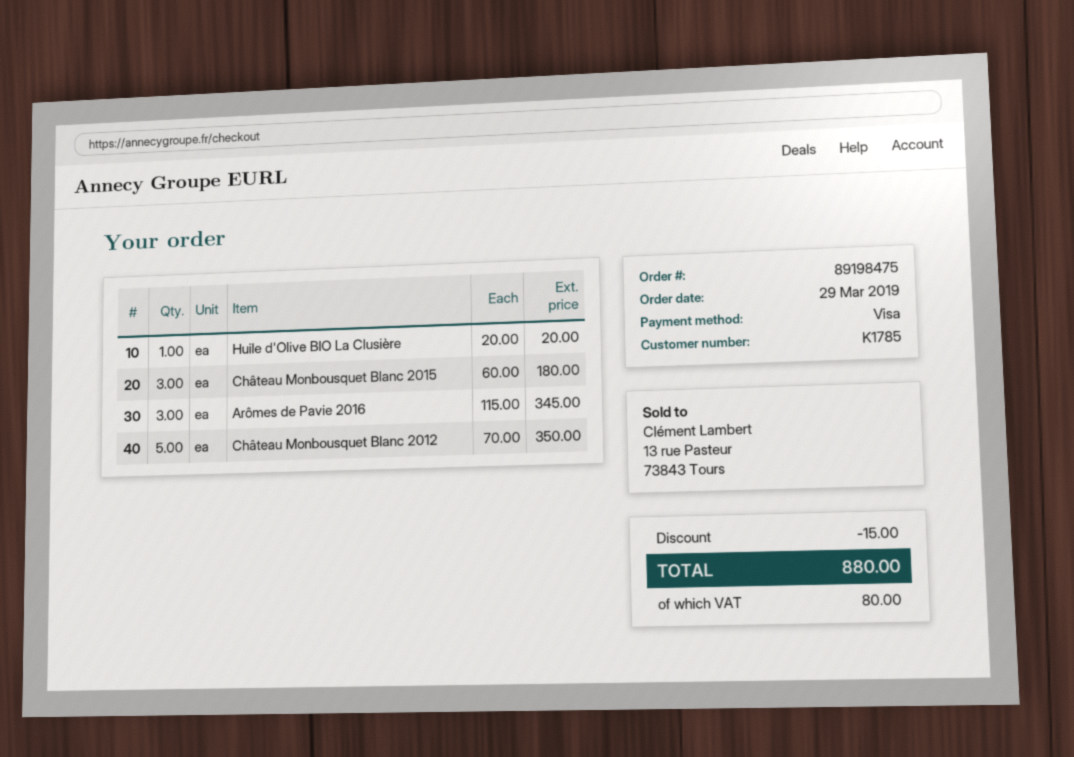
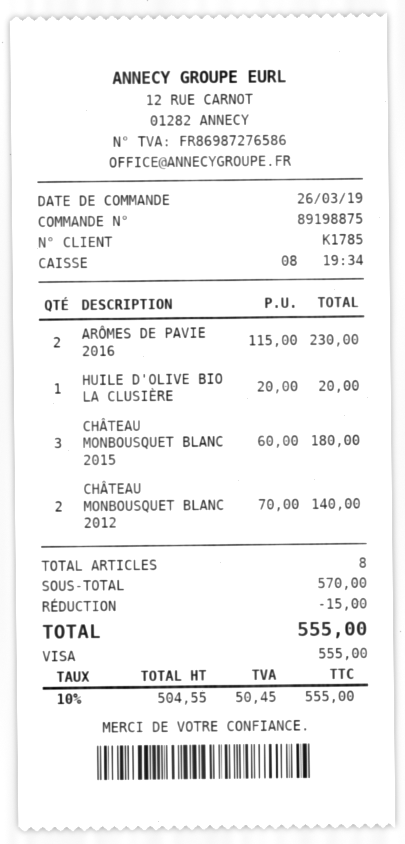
order number: 89198475 -> 89198875
order date: 2019-03-29 -> 2019-03-26
Arômes de Pavie 2016: 3 x 115.00 = 345.00 -> 2 x 115.00 = 230.00
Château Monbousquet Blanc 2012: 5 x 70.00 = 350.00 -> 2 x 70.00 = 140.00
tax: 80.00 -> 50.45
total: 880.00 -> 555.00

